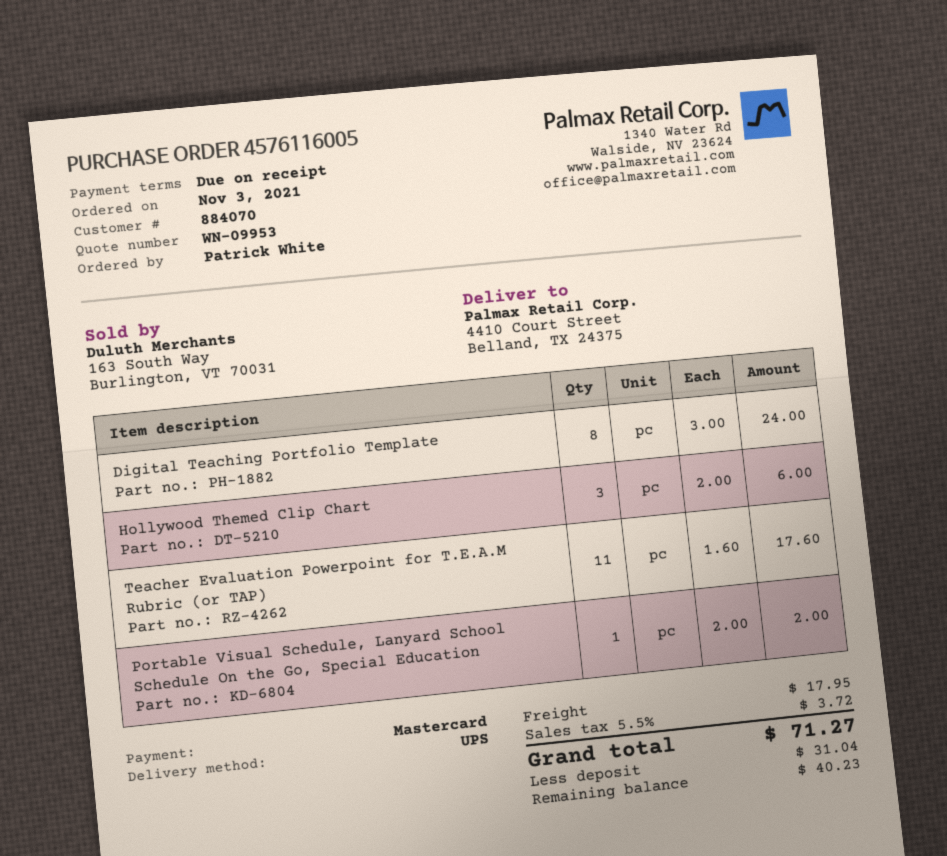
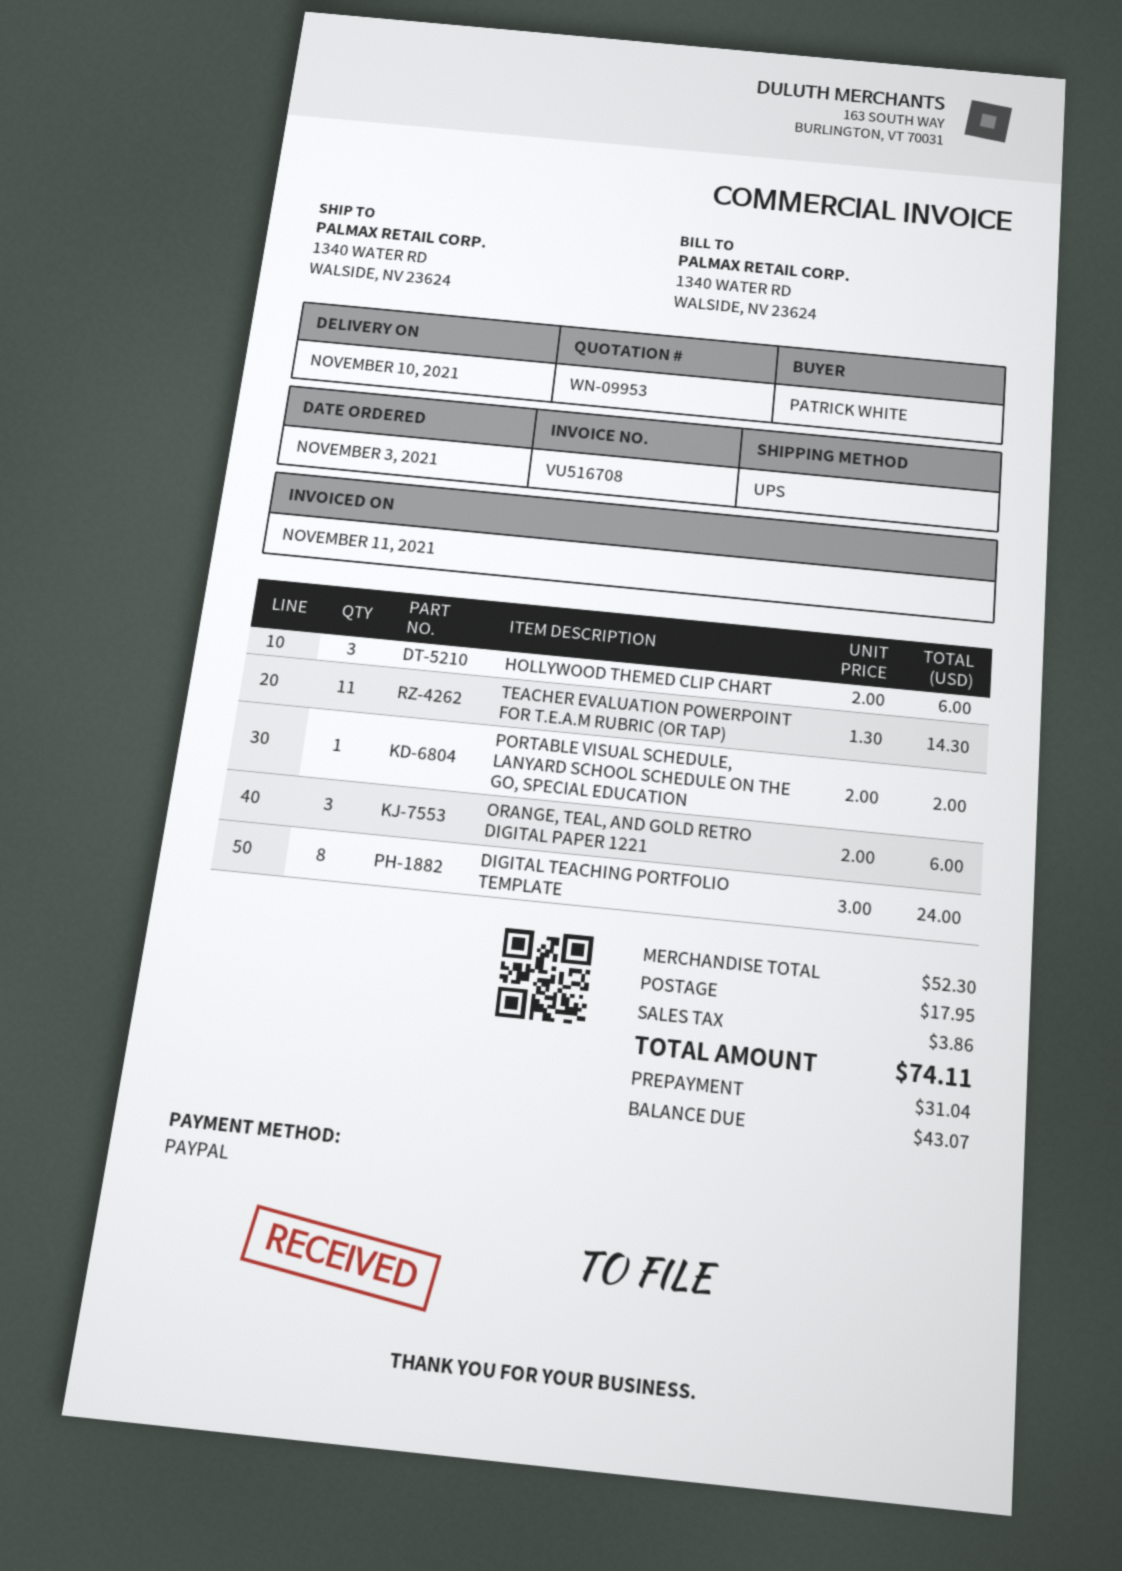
payment method: Mastercard -> PayPal
ship to: 4410 Court Street, Belland, TX 24375 -> 1340 WATER RD, WALSIDE, NV 23624
Teacher Evaluation Powerpoint for T.E.A.M Rubric (or TAP): 11 x 1.60 = 17.60 -> 11 x 1.30 = 14.30
ORANGE, TEAL, AND GOLD RETRO DIGITAL PAPER 1221: none -> 3 x 2.00 = 6.00
tax: 3.72 -> 3.86
total: 71.27 -> 74.11
balance: 40.23 -> 43.07

